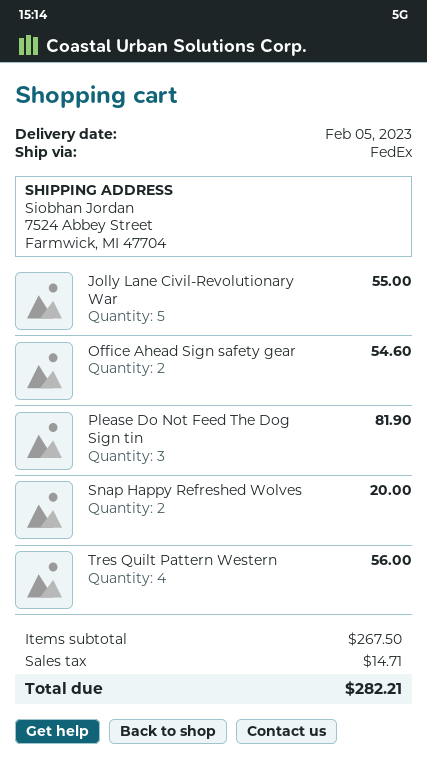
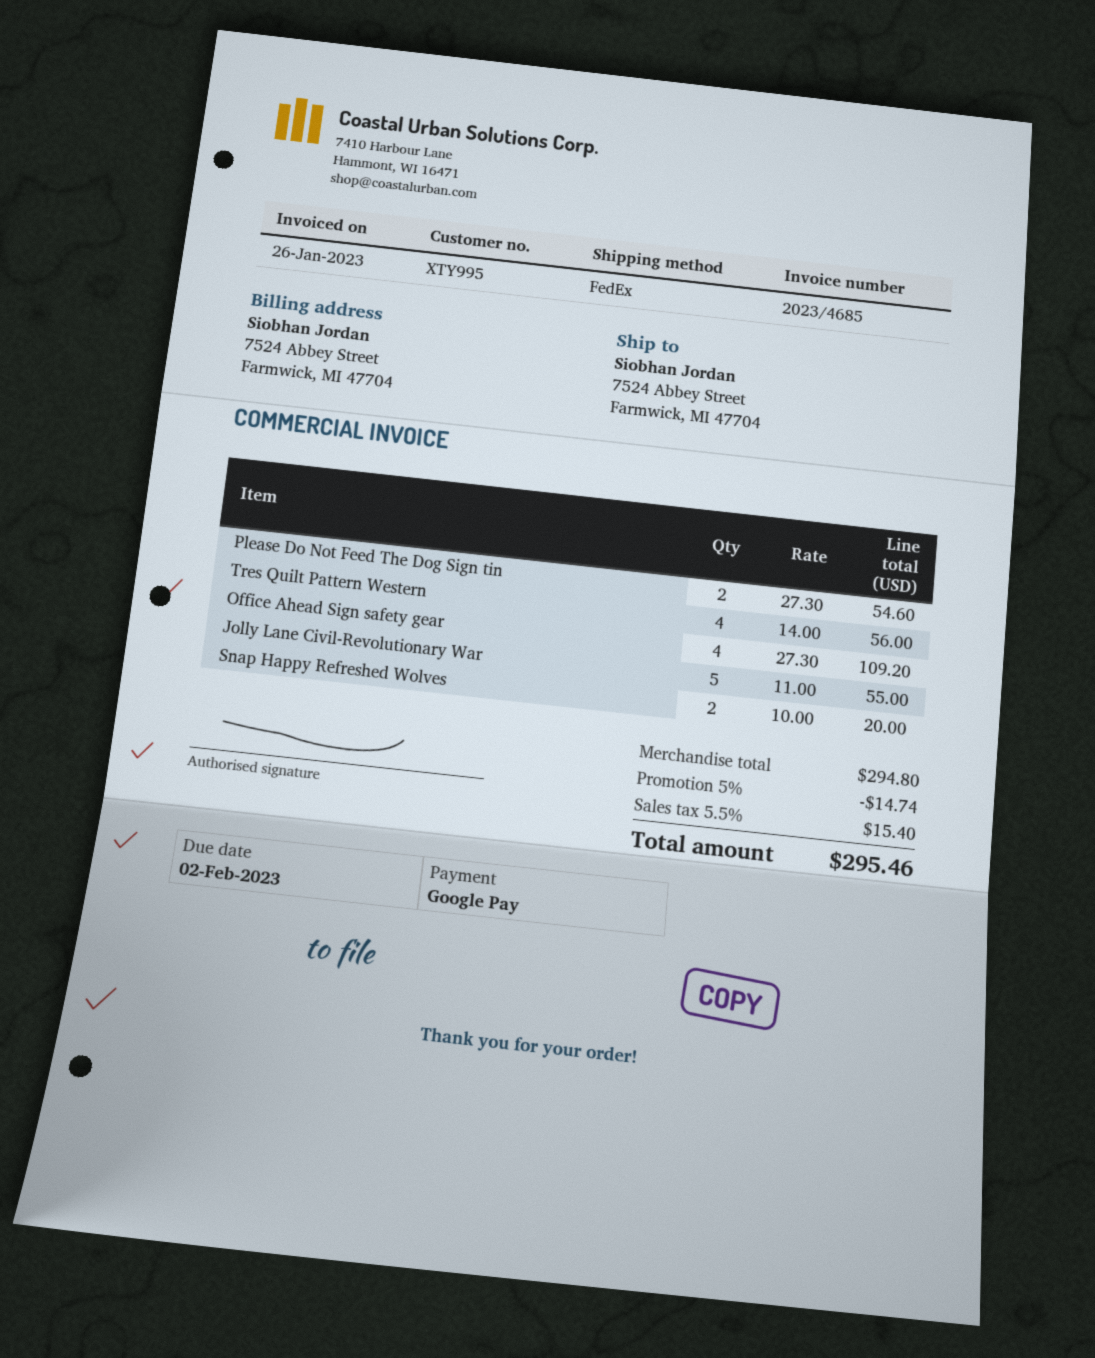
Office Ahead Sign safety gear: 2 for 54.60 -> 4 for 109.20
Please Do Not Feed The Dog Sign tin: 3 for 81.90 -> 2 for 54.60
subtotal: 267.50 -> 294.80
discount: none -> 5% = 14.74
tax: 14.71 -> 15.40
total: 282.21 -> 295.46

